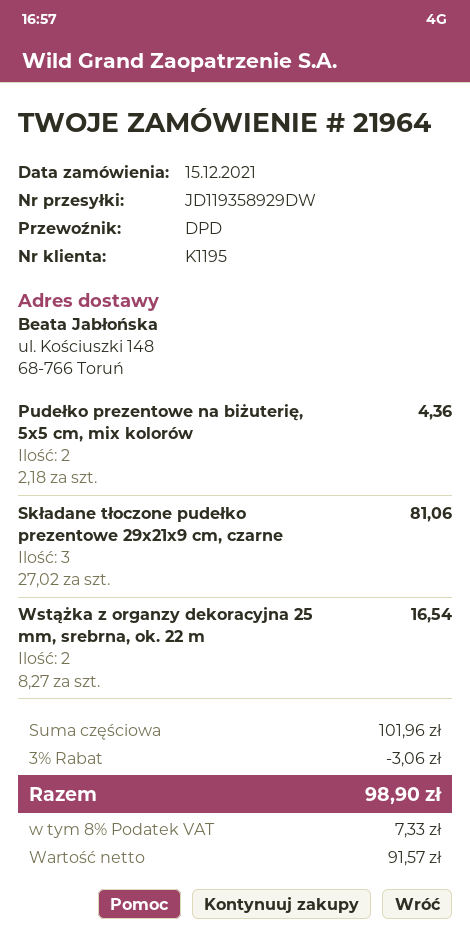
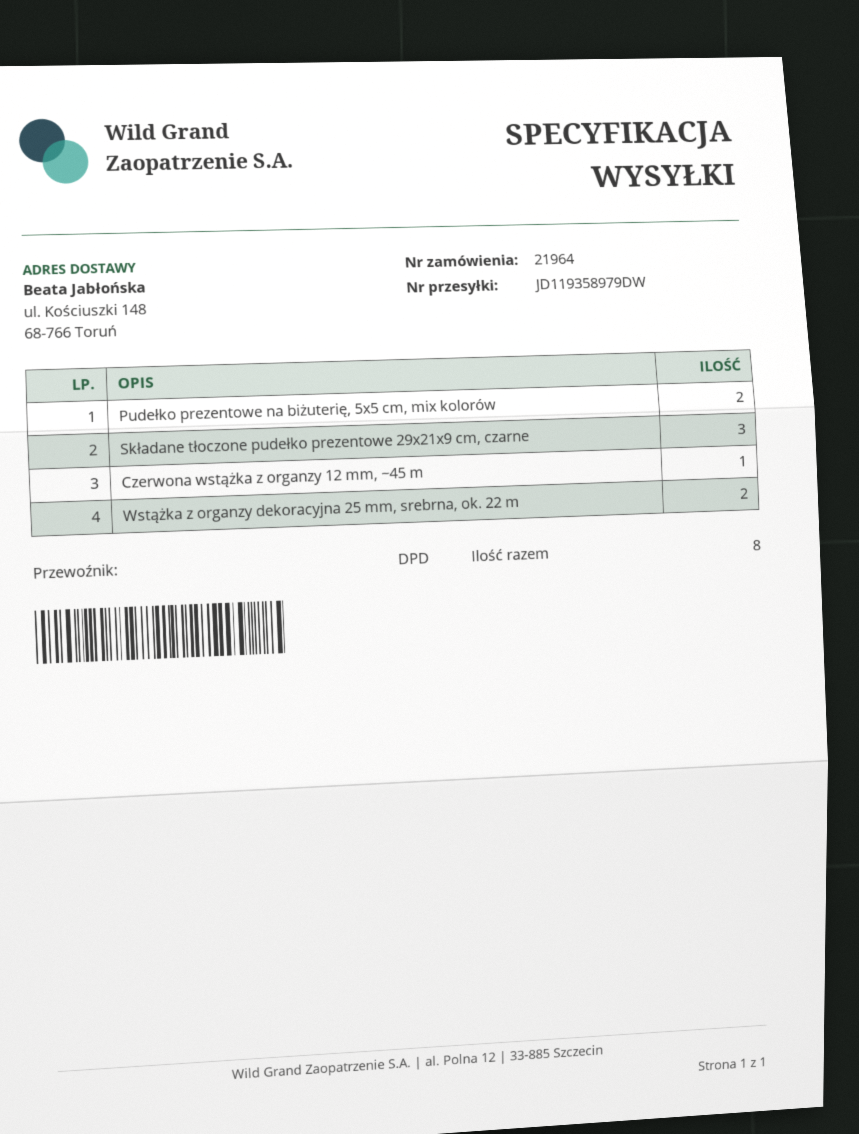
tracking number: JD119358929DW -> JD119358979DW
Czerwona wstążka z organzy 12 mm, ~45 m: none -> 1

